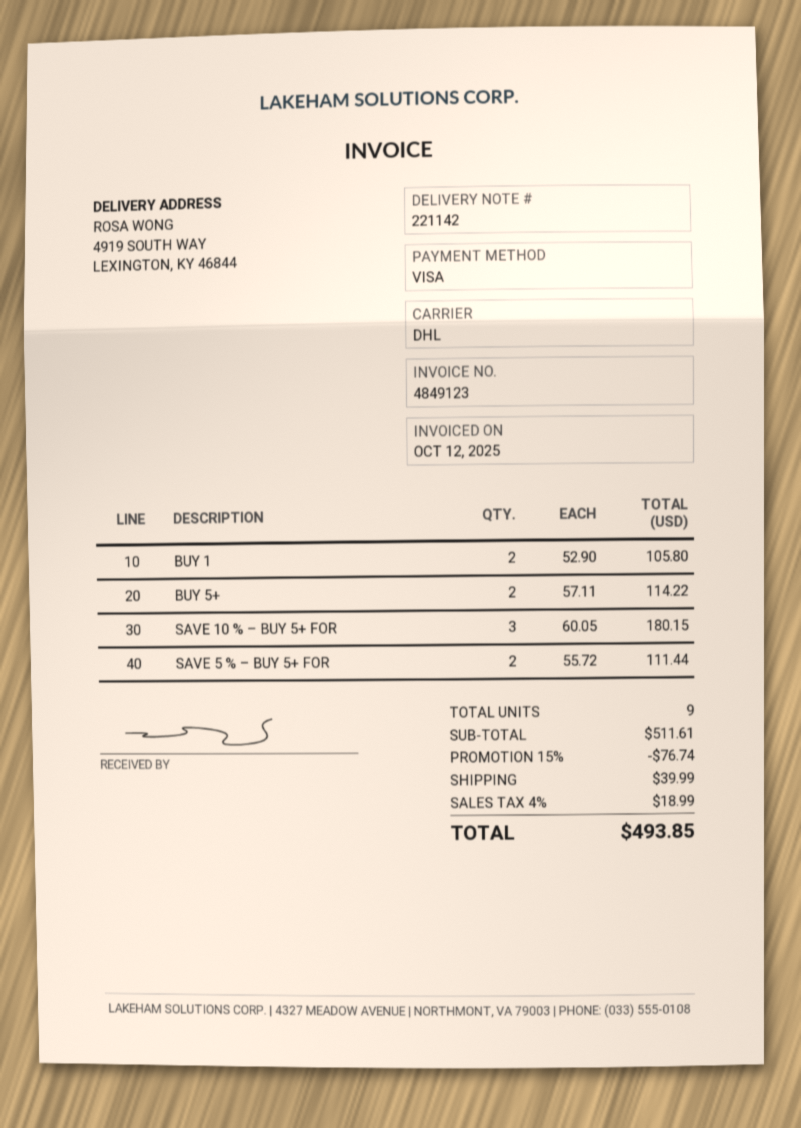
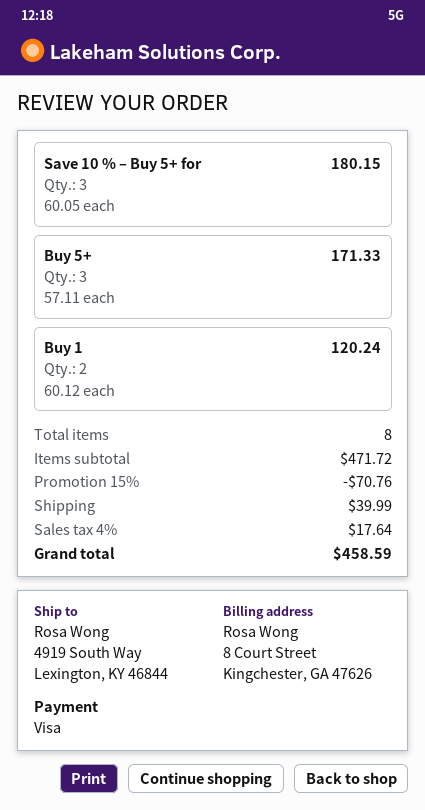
BUY 1: 2 x 52.90 = 105.80 -> 2 x 60.12 = 120.24
BUY 5+: 2 x 57.11 = 114.22 -> 3 x 57.11 = 171.33
SAVE 5 % – BUY 5+ FOR: 2 x 55.72 = 111.44 -> none
total quantity: 9 -> 8
subtotal: 511.61 -> 471.72
discount: 15% = 76.74 -> 15% = 70.76
tax: 4% = 18.99 -> 4% = 17.64
total: 493.85 -> 458.59

